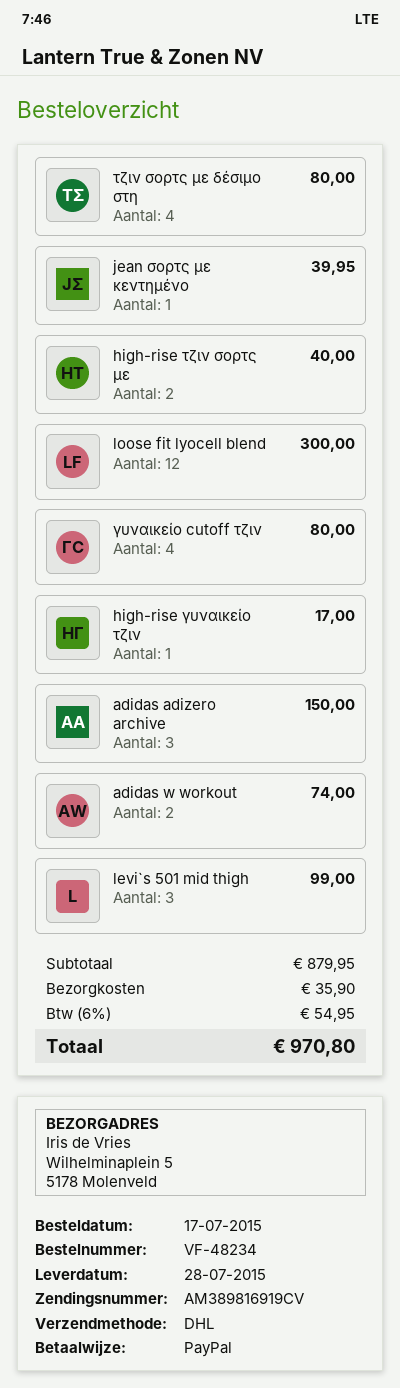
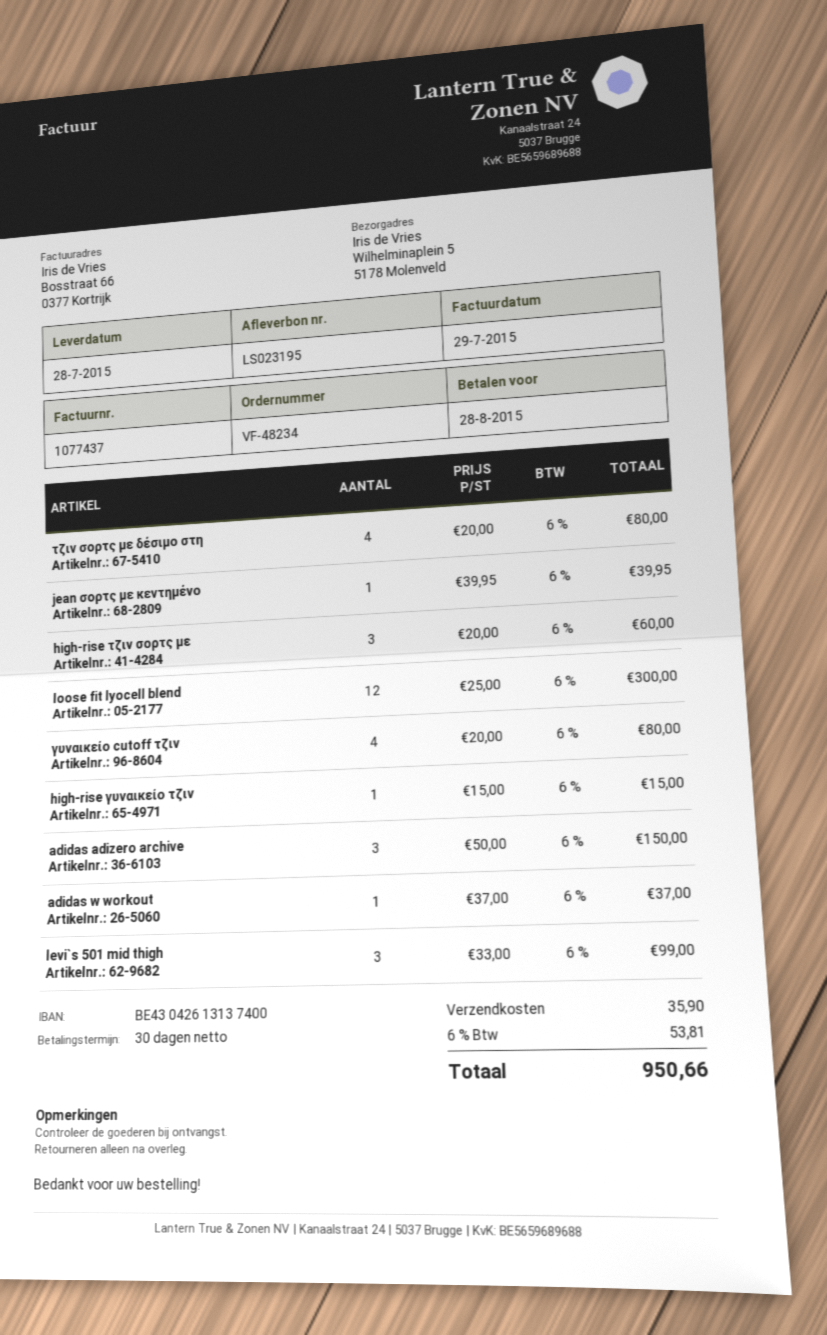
high-rise τζιν σορτς με: 2 for 40.00 -> 3 for 60.00
high-rise γυναικείο τζιν: 1 for 17.00 -> 1 for 15.00
adidas w workout: 2 for 74.00 -> 1 for 37.00
tax: 6% = 54.95 -> 6% = 53.81
total: 970.80 -> 950.66

